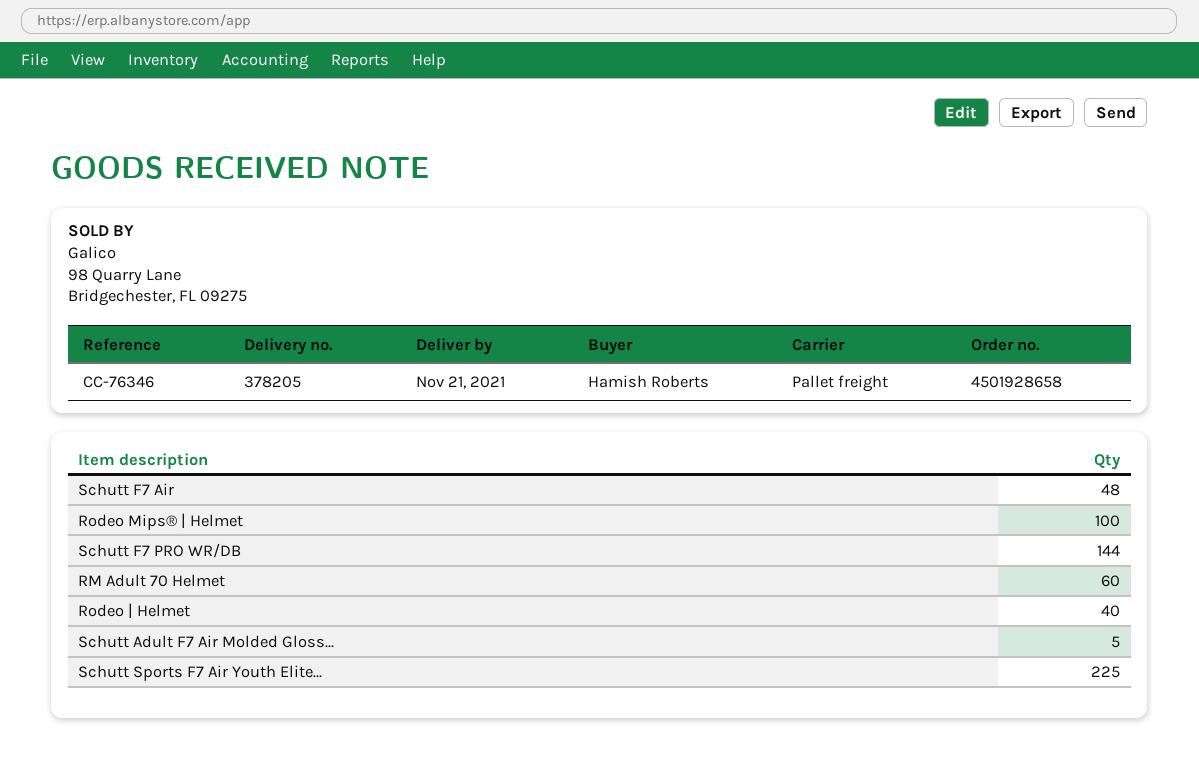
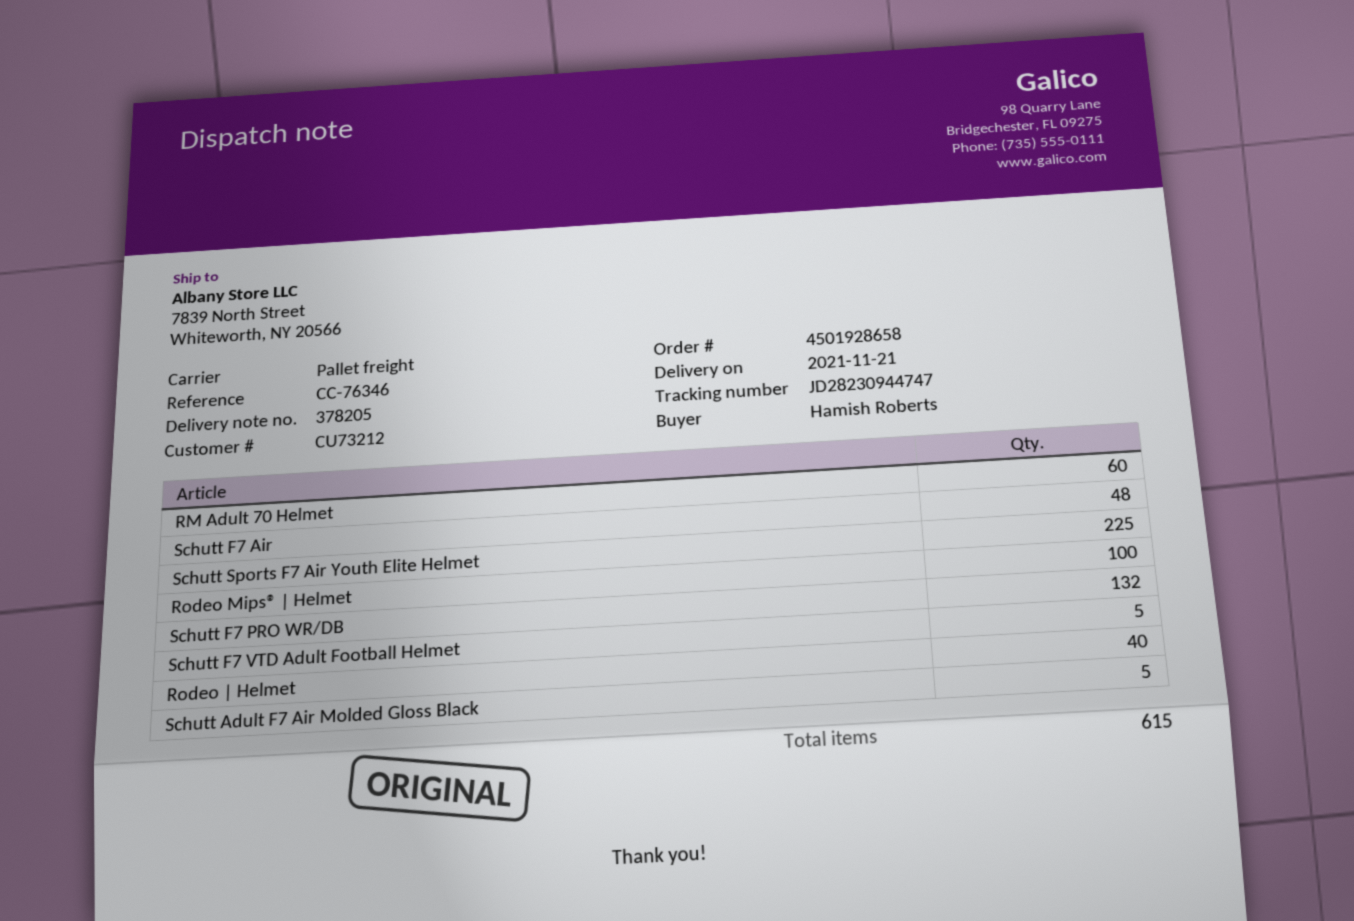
Schutt F7 PRO WR/DB: 144 -> 132
Schutt F7 VTD Adult Football Helmet: none -> 5

